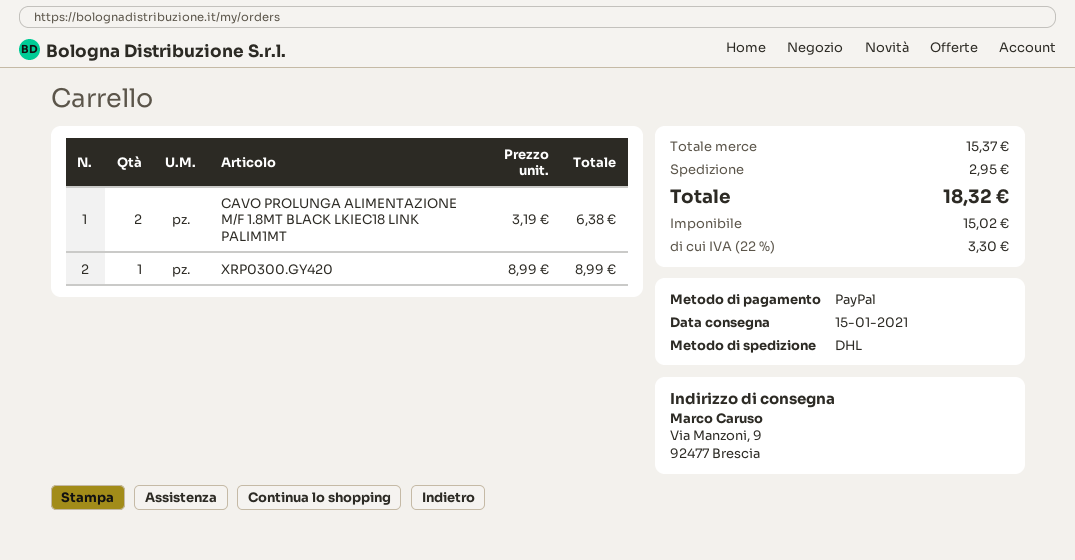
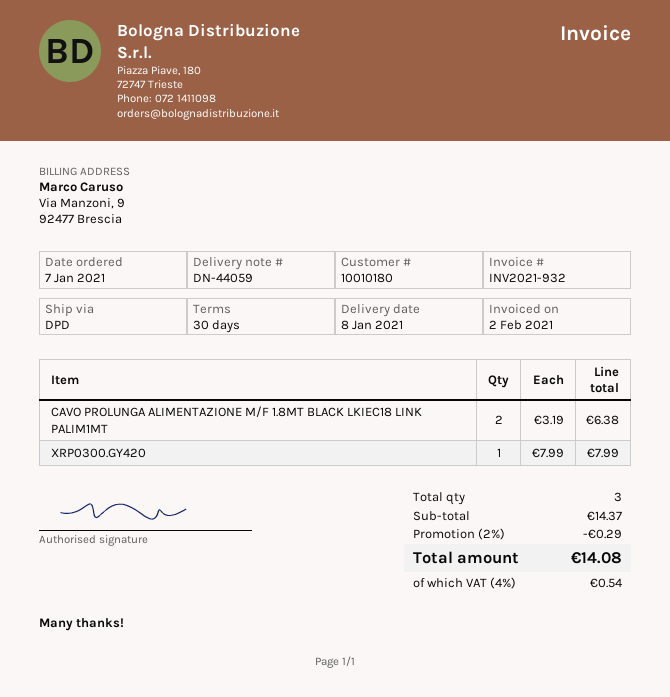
delivery date: 2021-01-15 -> 2021-01-08
shipping method: DHL -> DPD
XRP0300.GY420: 1 x 8.99 = 8.99 -> 1 x 7.99 = 7.99
subtotal: 15.37 -> 14.37
discount: none -> 2% = 0.29
shipping: 2.95 -> none
tax: 22% = 3.30 -> 4% = 0.54
total: 18.32 -> 14.08

